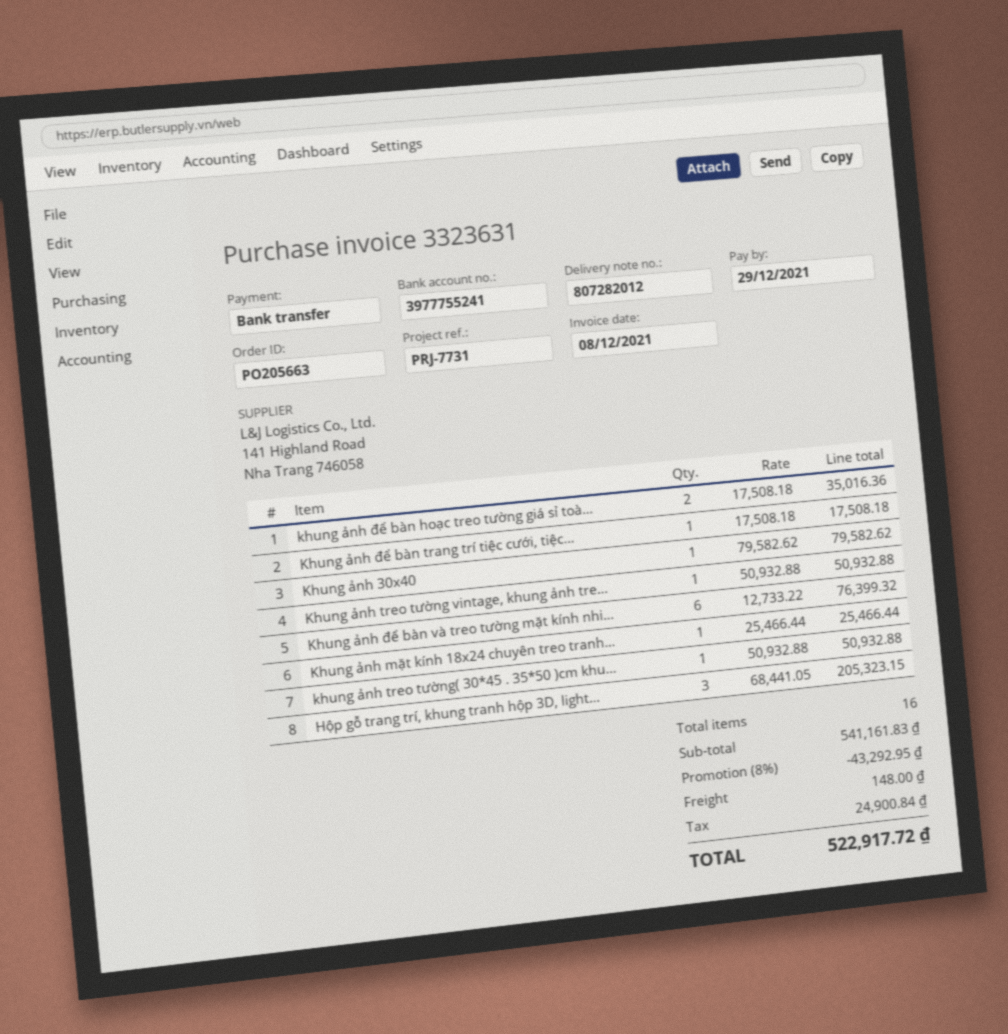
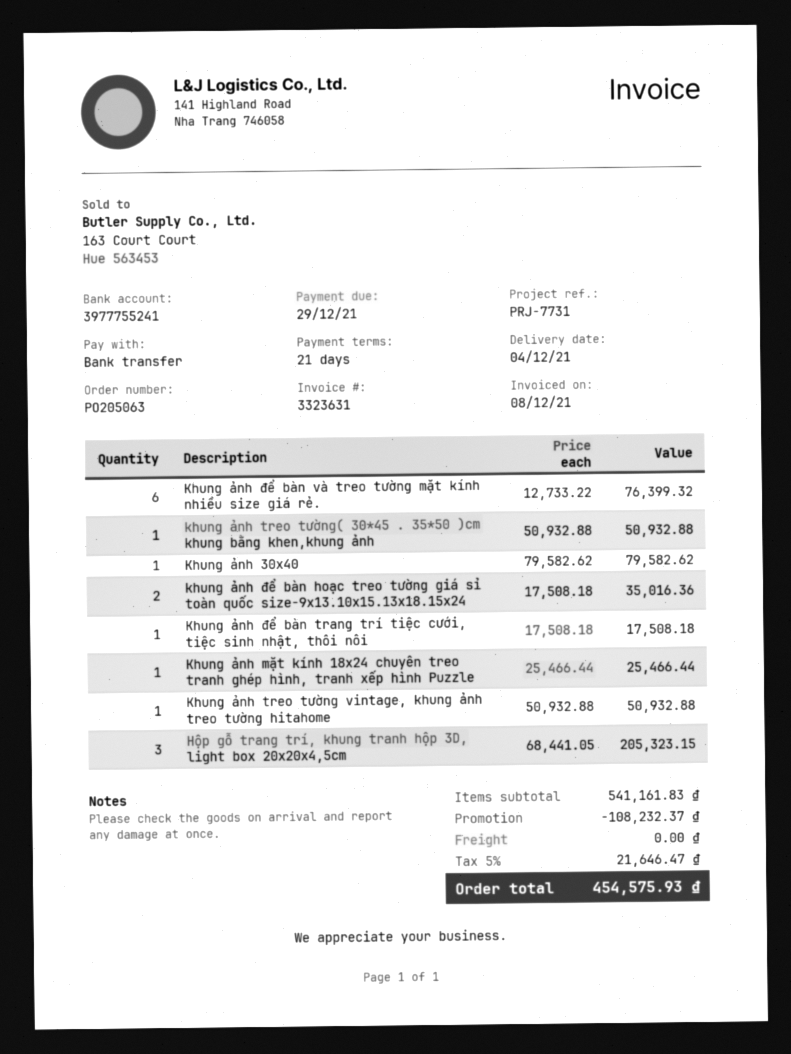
order number: PO205663 -> PO205063
discount: 43292.95 -> 108232.37
shipping: 148.00 -> 0.00
tax: 24900.84 -> 21646.47
total: 522917.72 -> 454575.93

